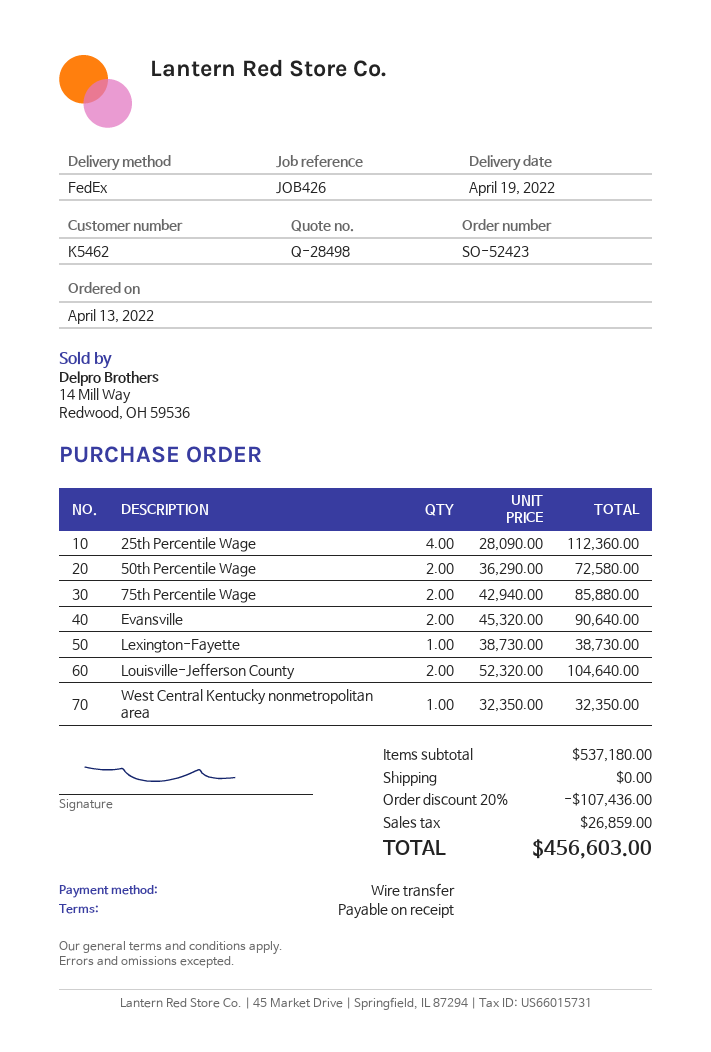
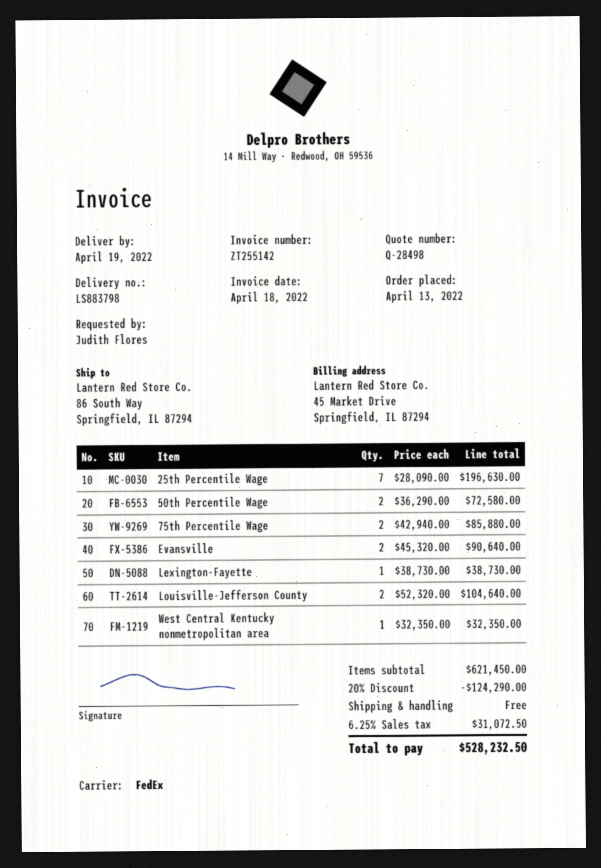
25th Percentile Wage: 4 x 28090.00 = 112360.00 -> 7 x 28090.00 = 196630.00
subtotal: 537180.00 -> 621450.00
discount: 20% = 107436.00 -> 20% = 124290.00
tax: 26859.00 -> 31072.50
total: 456603.00 -> 528232.50

